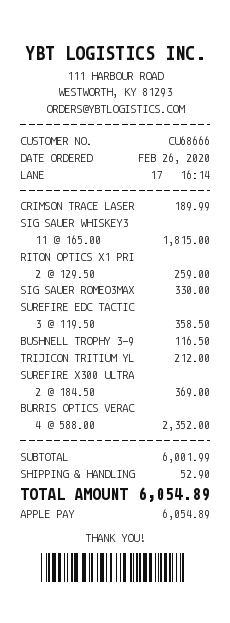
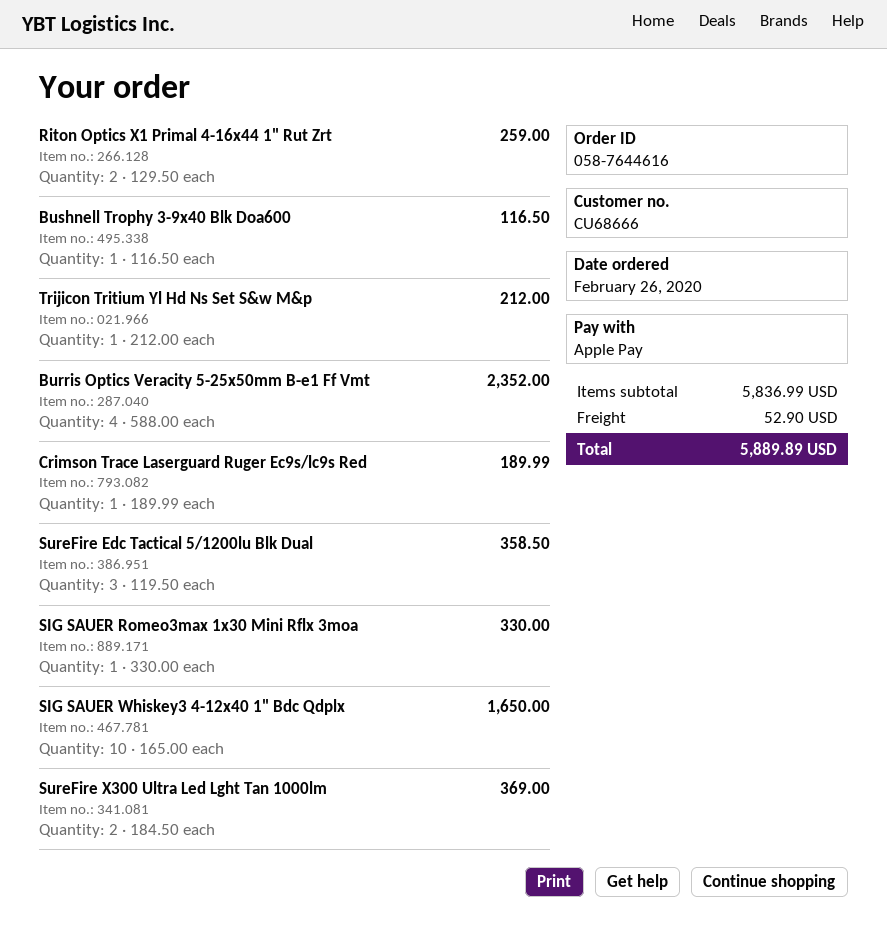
SIG SAUER WHISKEY3: 11 x 165.00 = 1815.00 -> 10 x 165.00 = 1650.00
subtotal: 6001.99 -> 5836.99
total: 6054.89 -> 5889.89

